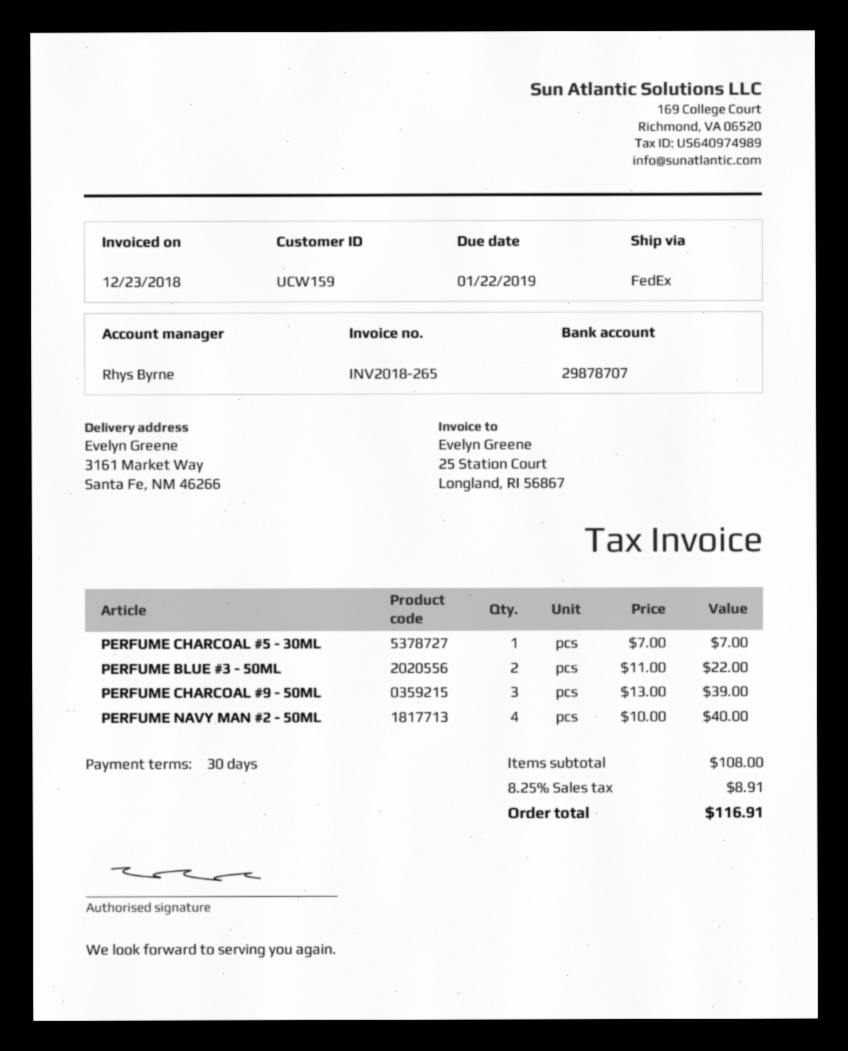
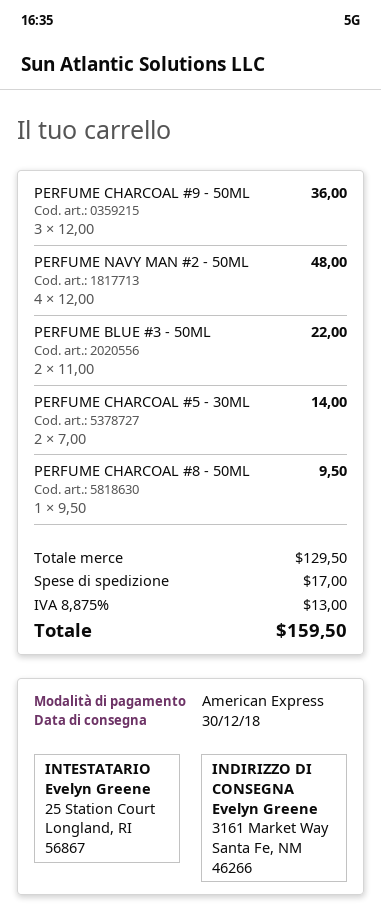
PERFUME CHARCOAL #5 - 30ML: 1 x 7.00 = 7.00 -> 2 x 7.00 = 14.00
PERFUME CHARCOAL #9 - 50ML: 3 x 13.00 = 39.00 -> 3 x 12.00 = 36.00
PERFUME NAVY MAN #2 - 50ML: 4 x 10.00 = 40.00 -> 4 x 12.00 = 48.00
PERFUME CHARCOAL #8 - 50ML: none -> 1 x 9.50 = 9.50
subtotal: 108.00 -> 129.50
shipping: none -> 17.00
tax: 8.25% = 8.91 -> 8.875% = 13.00
total: 116.91 -> 159.50

